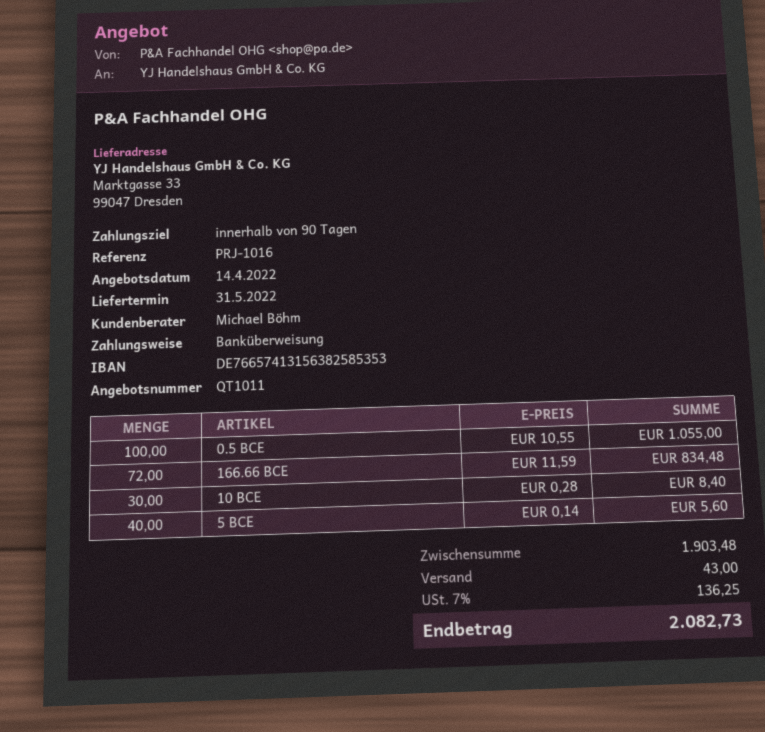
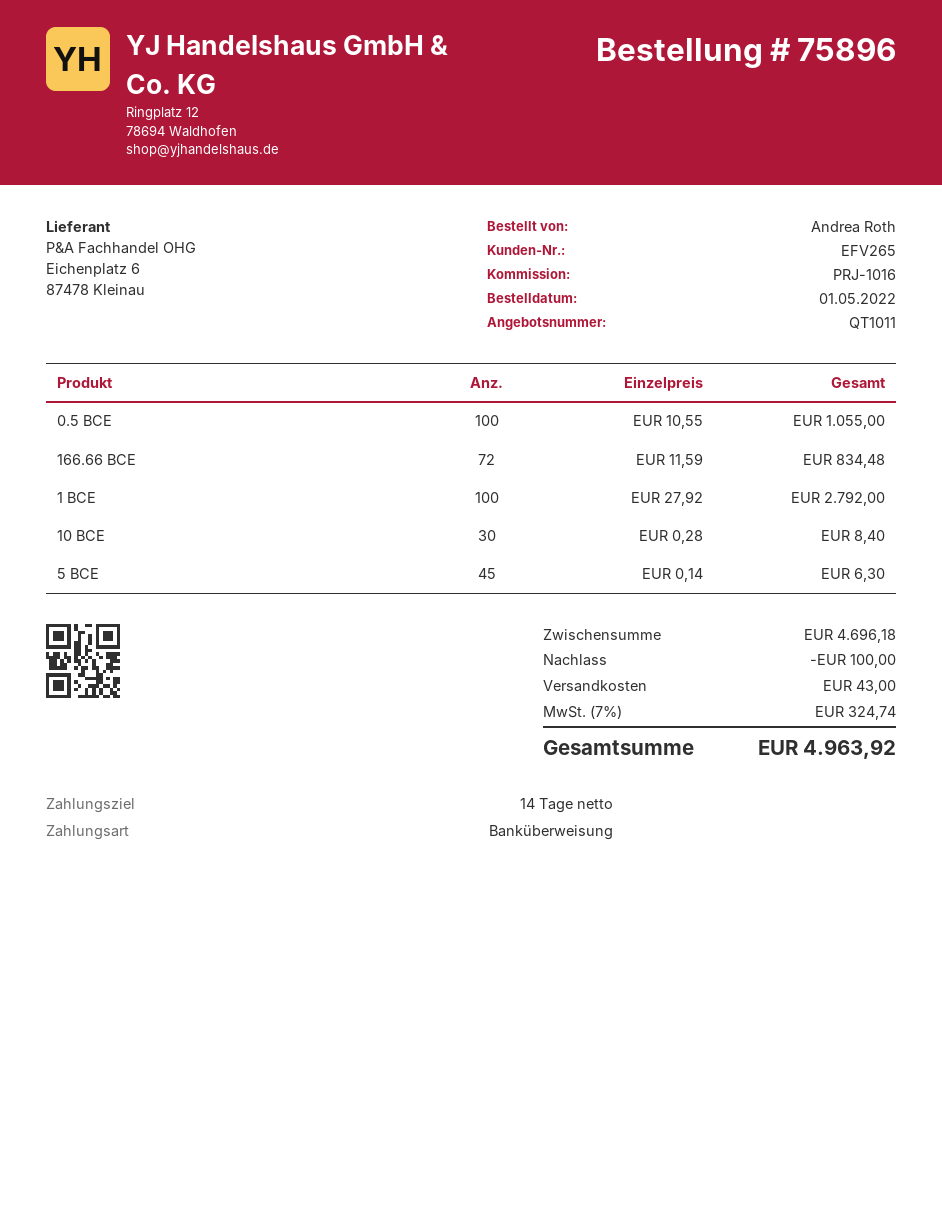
payment terms: 90 days -> 14 days
5 BCE: 40 x 0.14 = 5.60 -> 45 x 0.14 = 6.30
1 BCE: none -> 100 x 27.92 = 2792.00
subtotal: 1903.48 -> 4696.18
discount: none -> 100.00
tax: 7% = 136.25 -> 7% = 324.74
total: 2082.73 -> 4963.92

